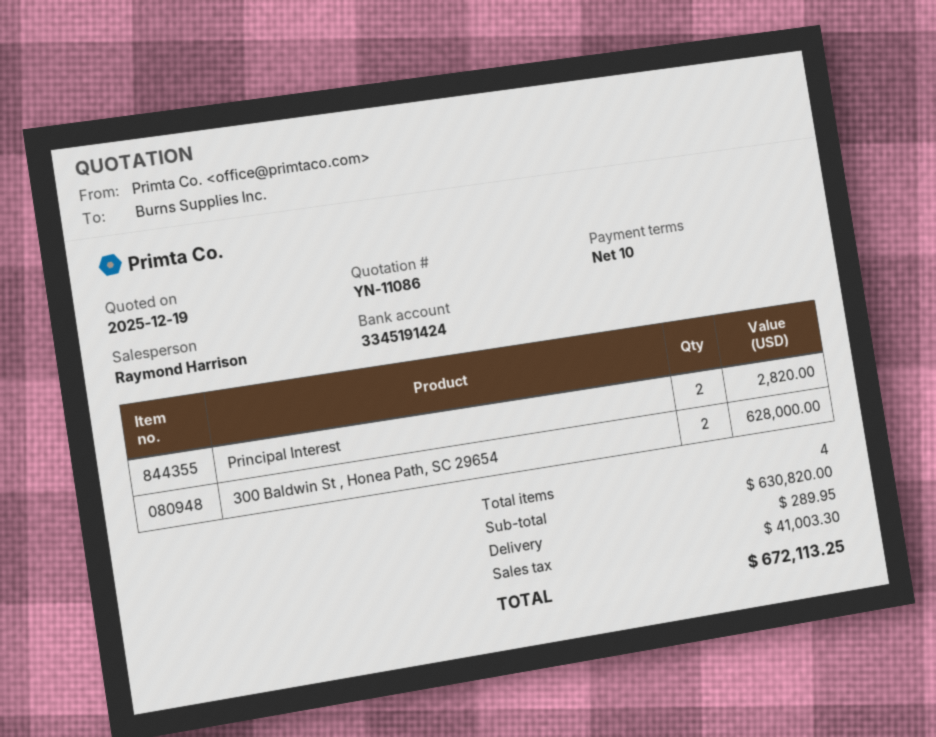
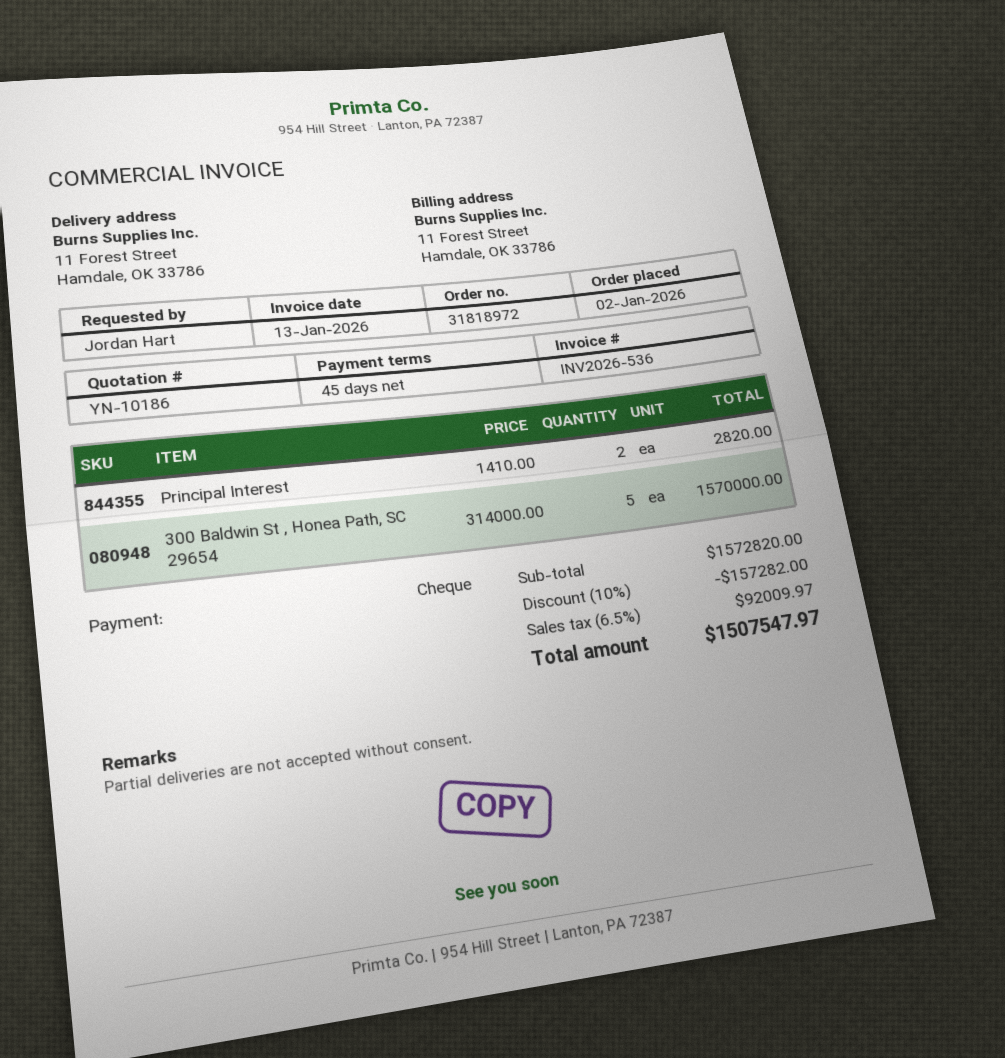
quote number: YN-11086 -> YN-10186
payment terms: 10 days -> 45 days
300 Baldwin St , Honea Path, SC 29654: 2 for 628000.00 -> 5 for 1570000.00
subtotal: 630820.00 -> 1572820.00
discount: none -> 10% = 157282.00
shipping: 289.95 -> none
tax: 41003.30 -> 92009.97
total: 672113.25 -> 1507547.97

